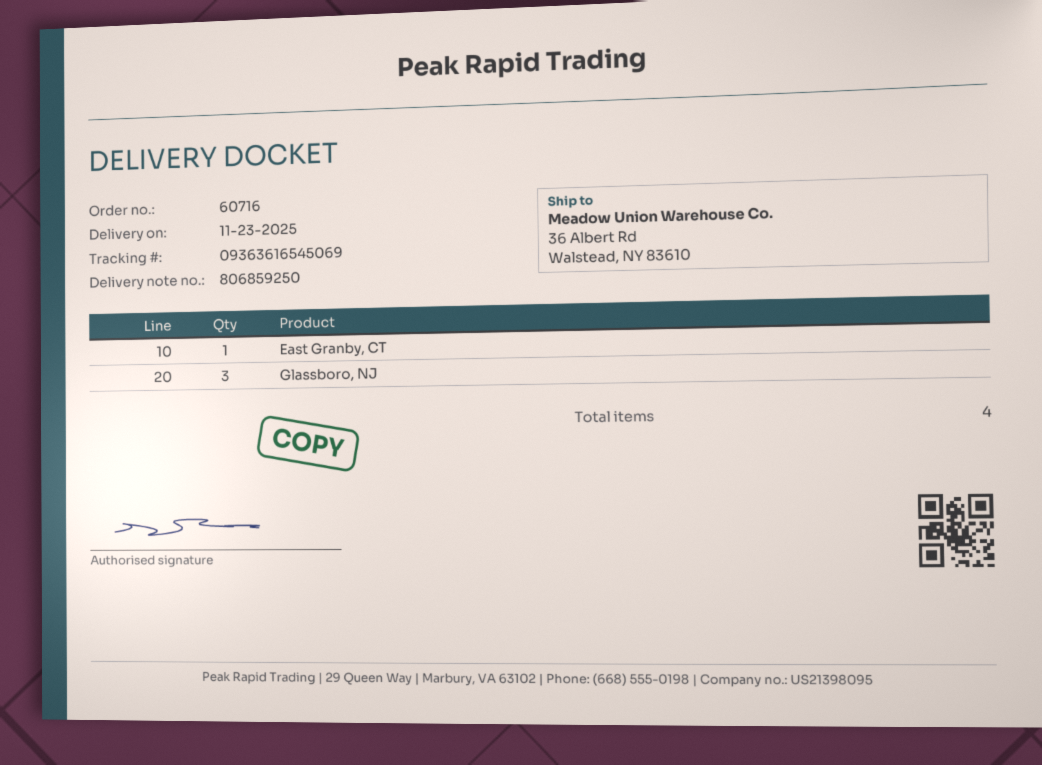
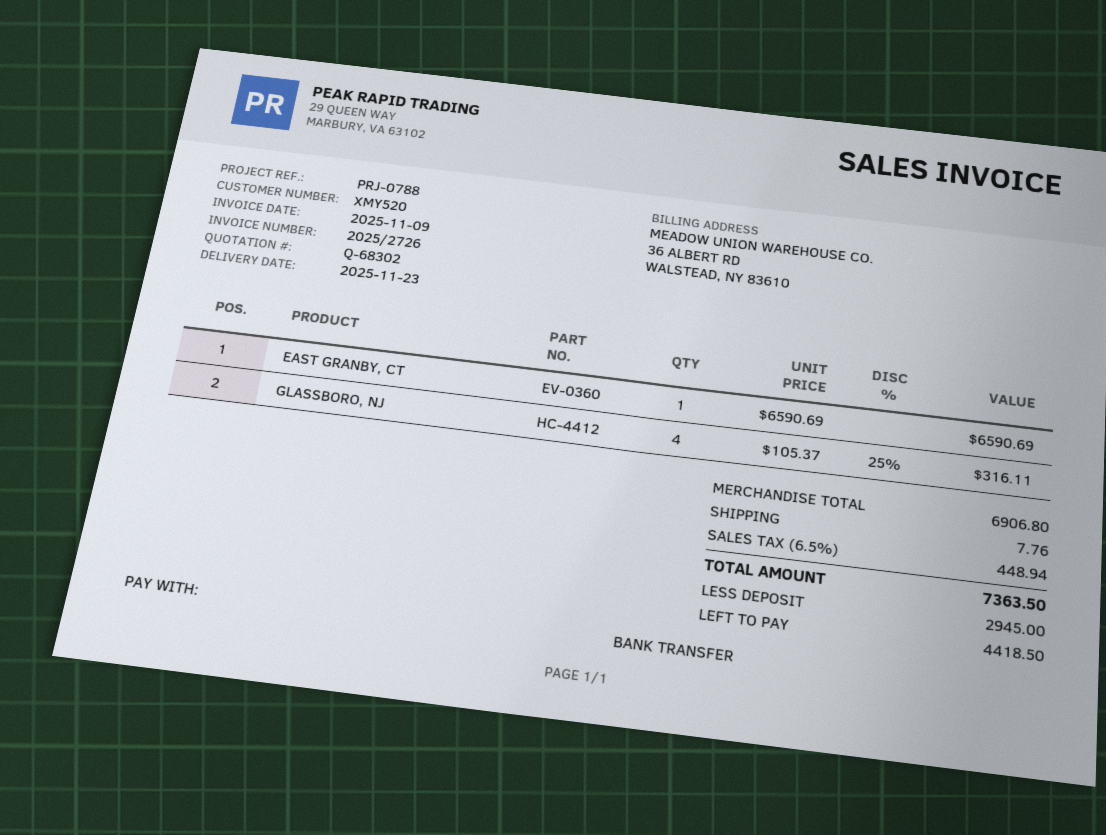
Glassboro, NJ: 3 -> 4

